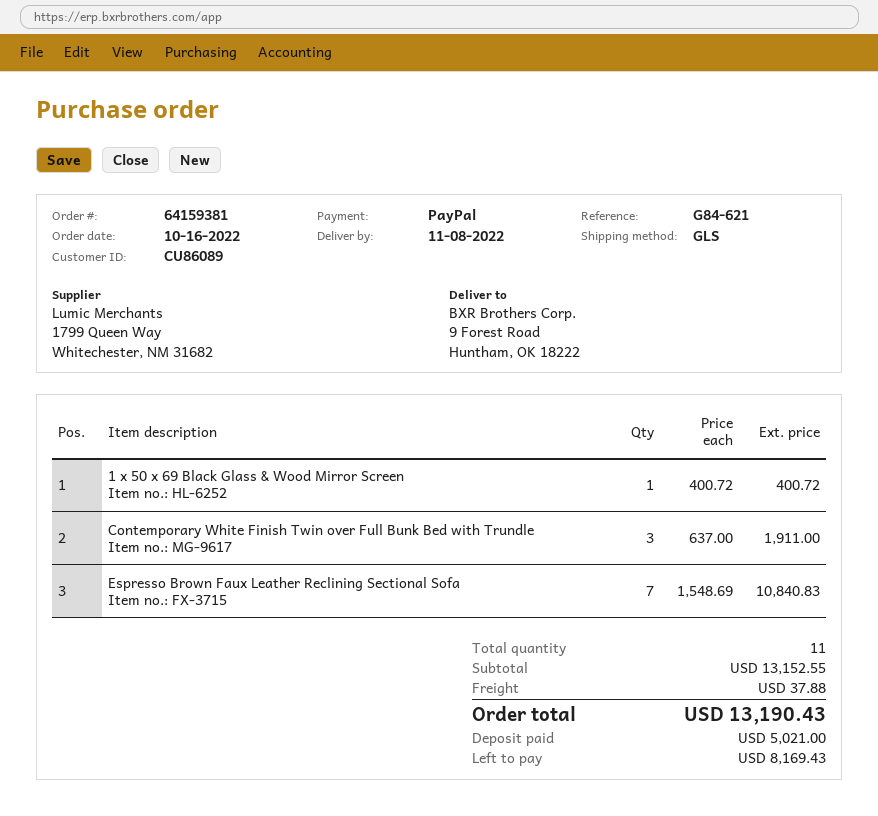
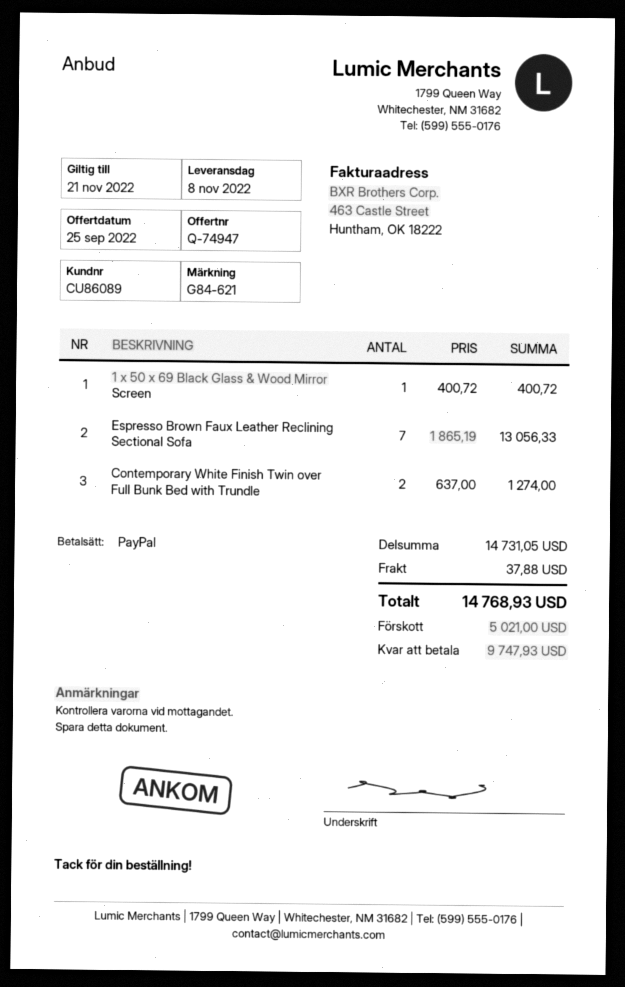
Contemporary White Finish Twin over Full Bunk Bed with Trundle: 3 x 637.00 = 1911.00 -> 2 x 637.00 = 1274.00
Espresso Brown Faux Leather Reclining Sectional Sofa: 7 x 1548.69 = 10840.83 -> 7 x 1865.19 = 13056.33
subtotal: 13152.55 -> 14731.05
total: 13190.43 -> 14768.93
balance: 8169.43 -> 9747.93

